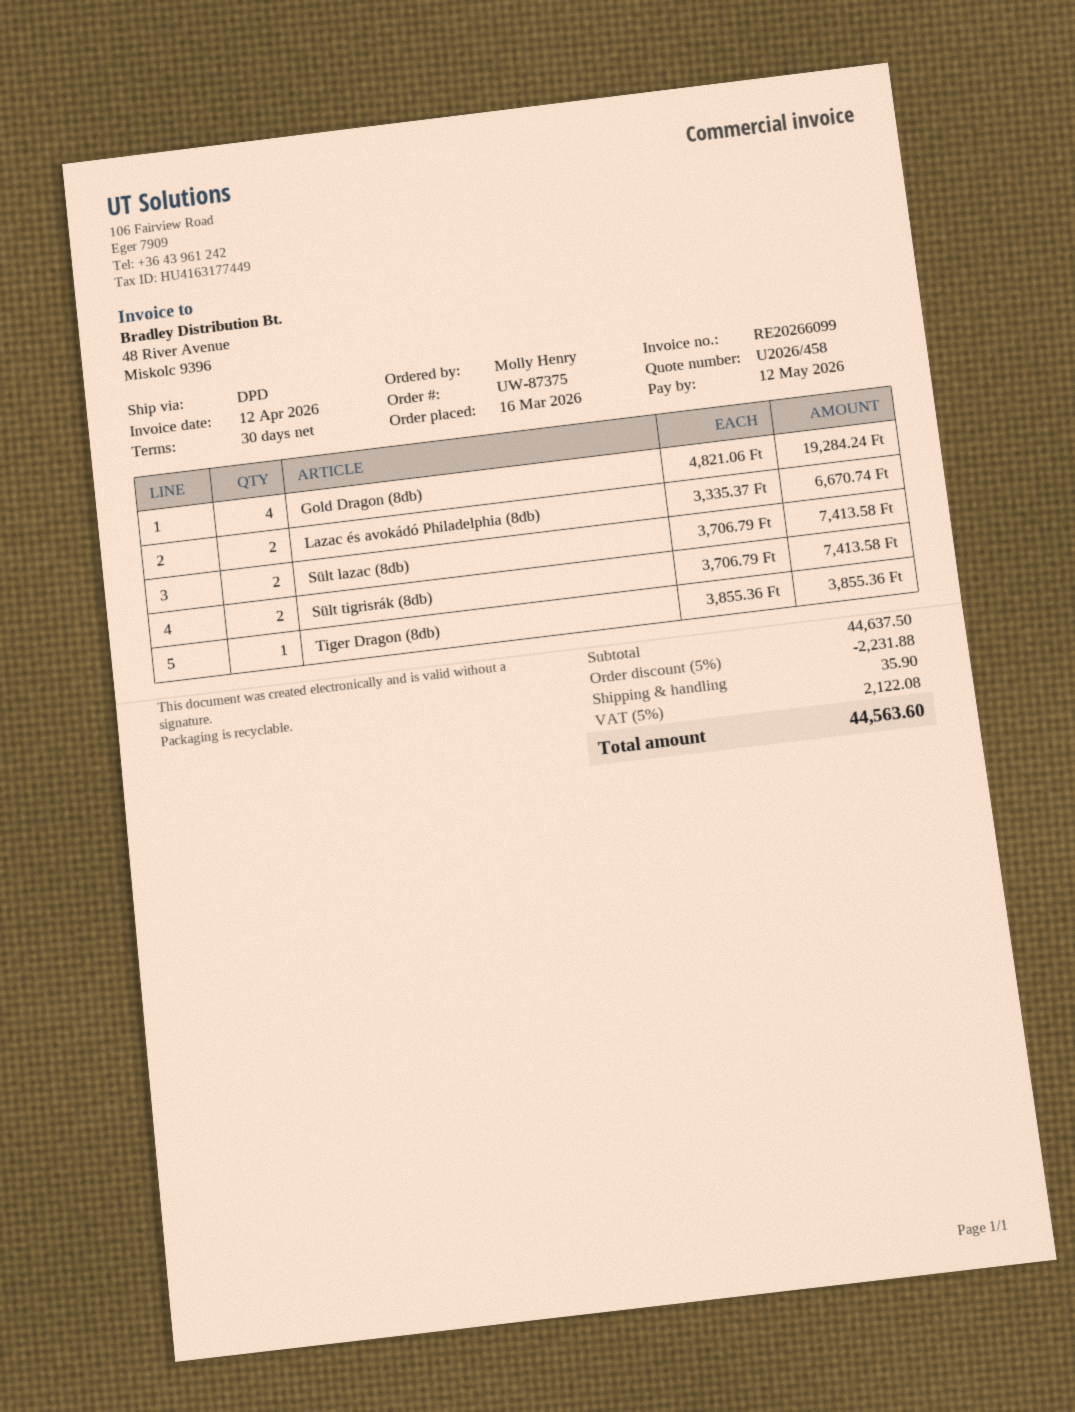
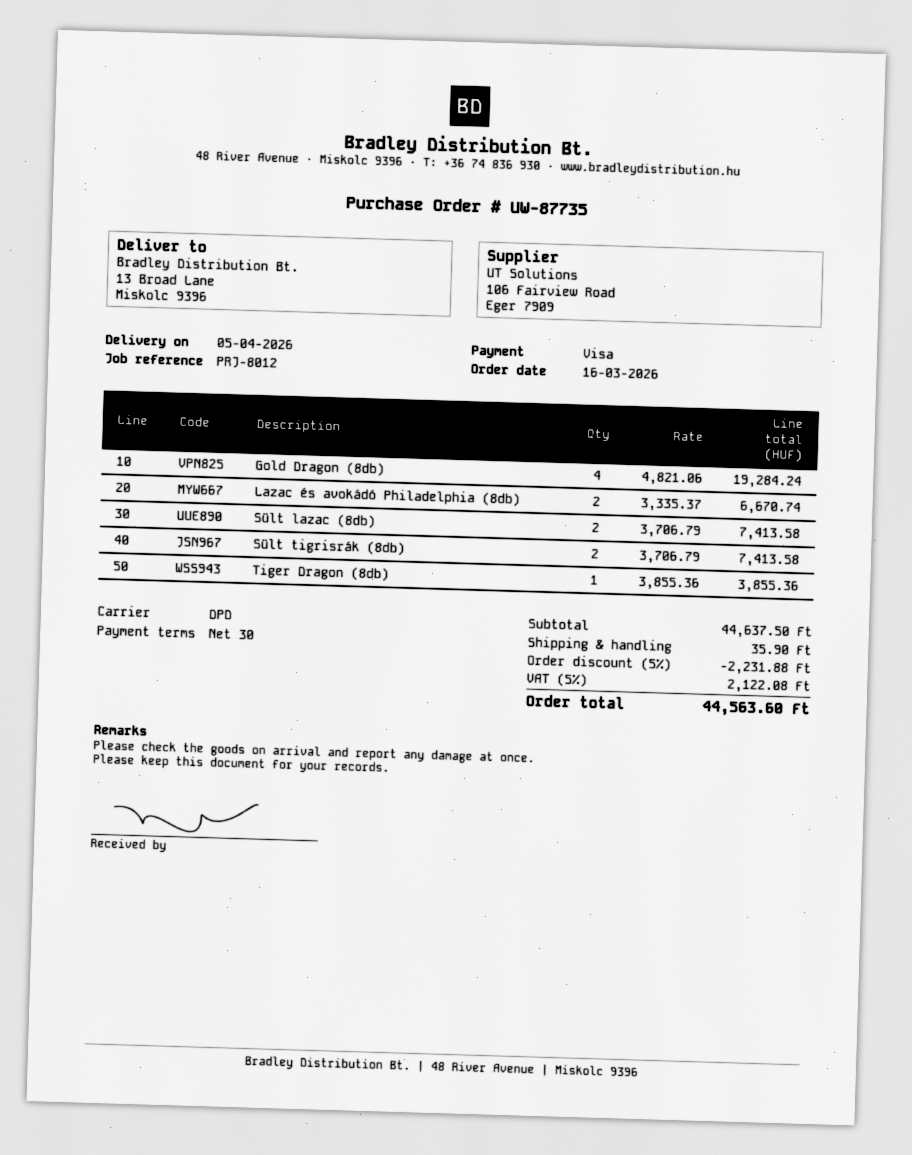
order number: UW-87375 -> UW-87735

